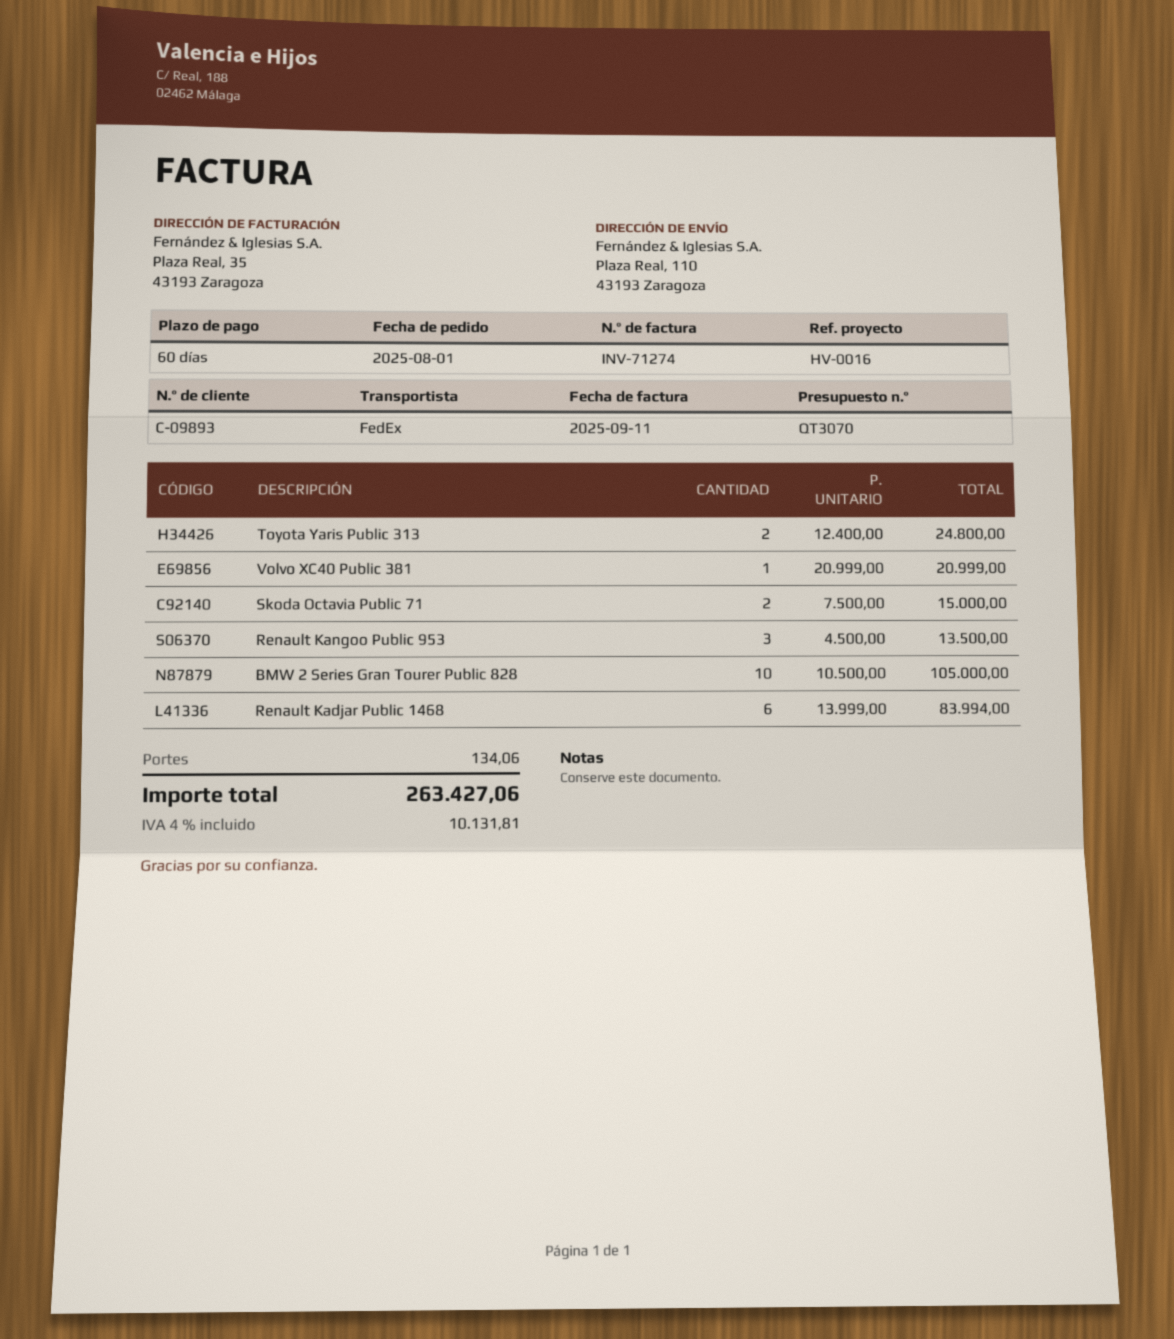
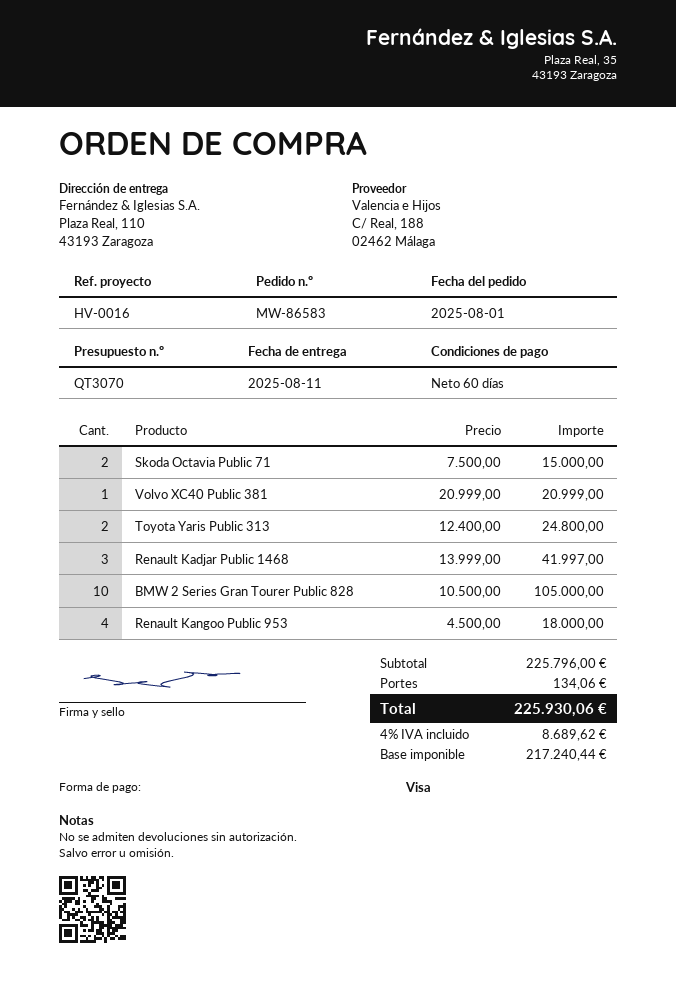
Renault Kangoo Public 953: 3 x 4500.00 = 13500.00 -> 4 x 4500.00 = 18000.00
Renault Kadjar Public 1468: 6 x 13999.00 = 83994.00 -> 3 x 13999.00 = 41997.00
tax: 4% = 10131.81 -> 4% = 8689.62
total: 263427.06 -> 225930.06

